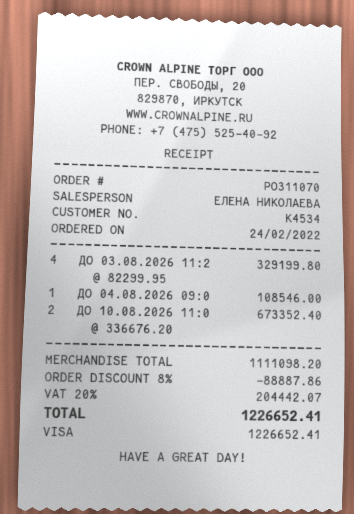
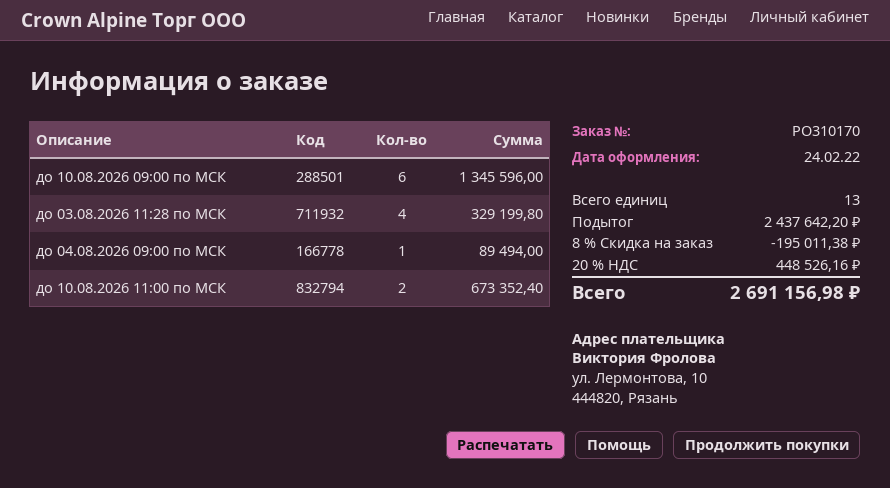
order number: PO311070 -> PO310170
ДО 04.08.2026 09:0: 1 for 108546.00 -> 1 for 89494.00
до 10.08.2026 09:00 по МСК: none -> 6 for 1345596.00
subtotal: 1111098.20 -> 2437642.20
discount: 8% = 88887.86 -> 8% = 195011.38
tax: 20% = 204442.07 -> 20% = 448526.16
total: 1226652.41 -> 2691156.98

